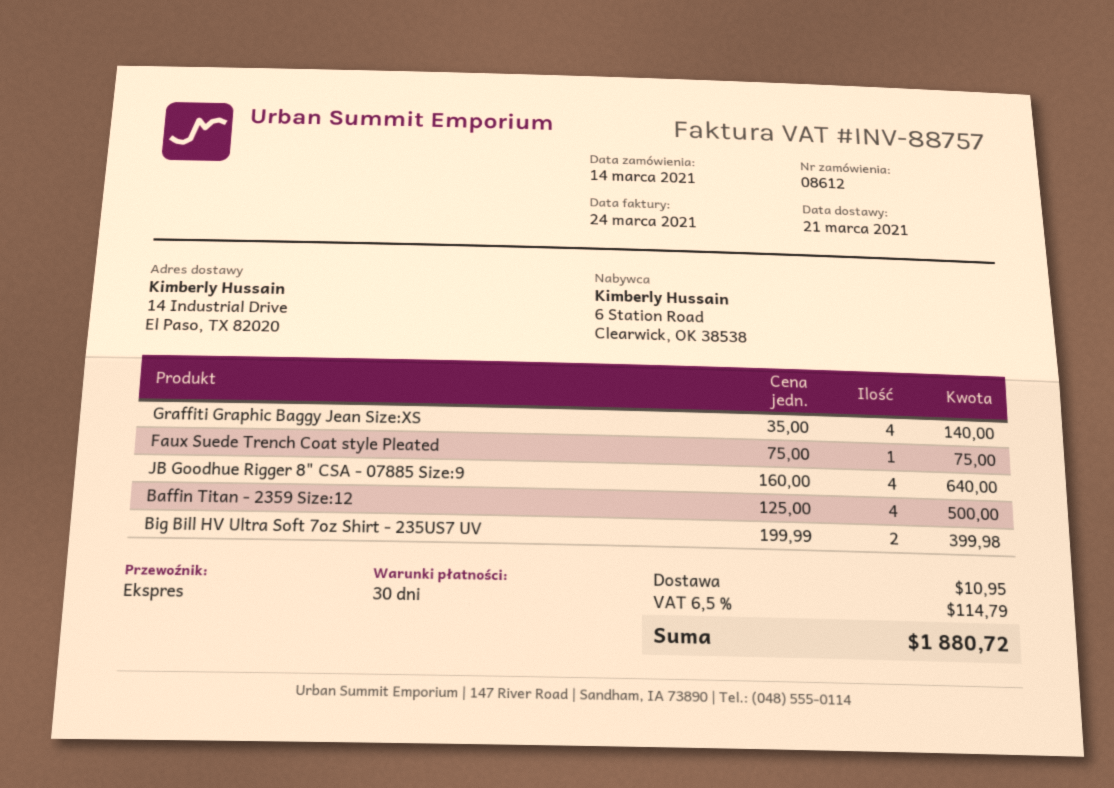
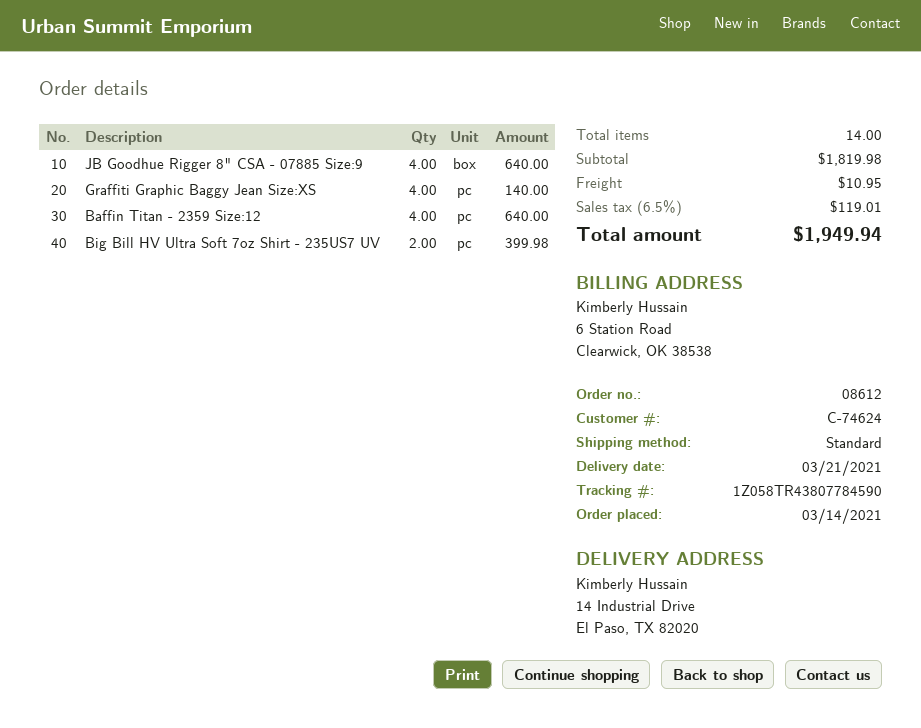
shipping method: express -> standard
Faux Suede Trench Coat style Pleated: 1 for 75.00 -> none
Baffin Titan - 2359 Size:12: 4 for 500.00 -> 4 for 640.00
tax: 6.5% = 114.79 -> 6.5% = 119.01
total: 1880.72 -> 1949.94

